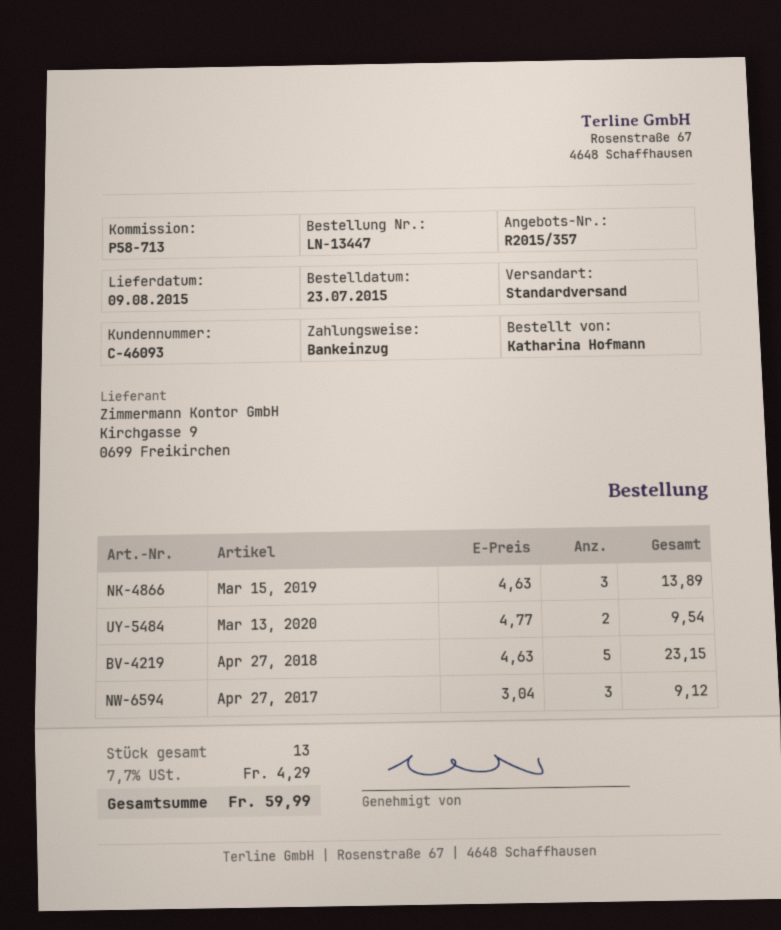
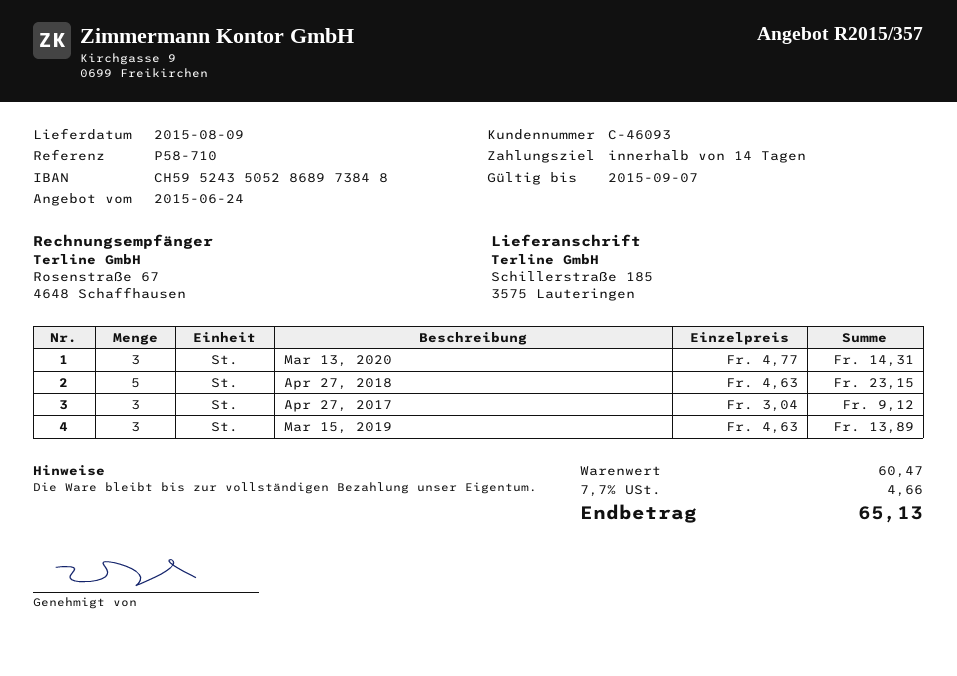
reference: P58-713 -> P58-710
Mar 13, 2020: 2 x 4.77 = 9.54 -> 3 x 4.77 = 14.31
tax: 7.7% = 4.29 -> 7.7% = 4.66
total: 59.99 -> 65.13

